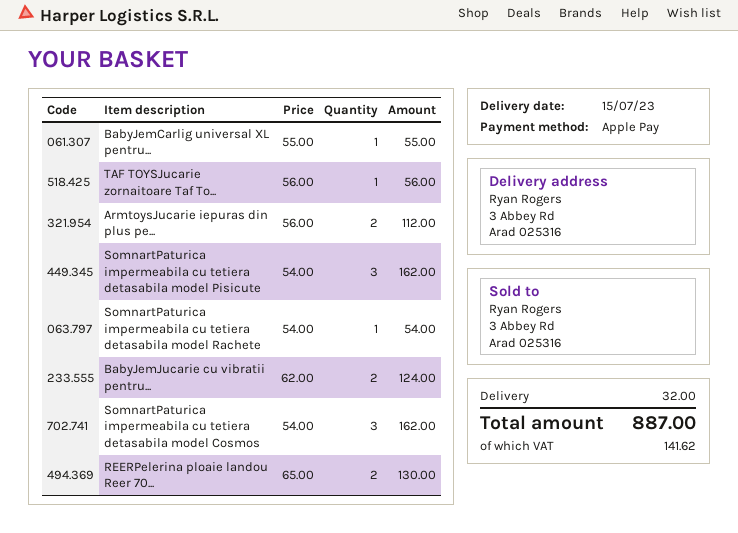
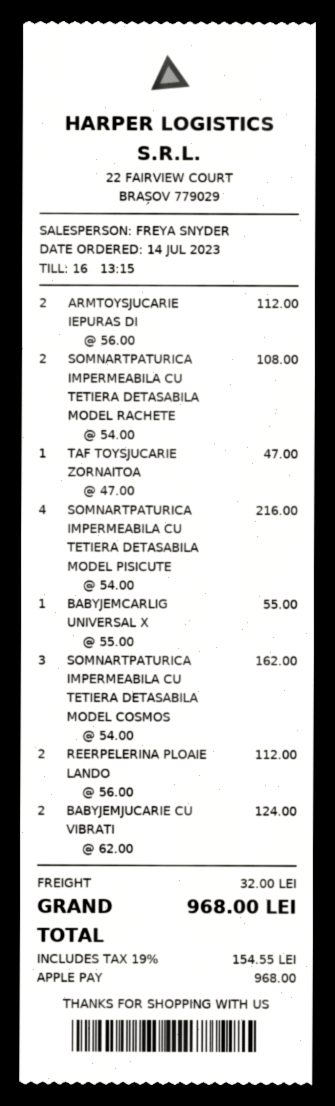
TAF TOYSJucarie zornaitoare Taf To...: 1 x 56.00 = 56.00 -> 1 x 47.00 = 47.00
SomnartPaturica impermeabila cu tetiera detasabila model Pisicute: 3 x 54.00 = 162.00 -> 4 x 54.00 = 216.00
SomnartPaturica impermeabila cu tetiera detasabila model Rachete: 1 x 54.00 = 54.00 -> 2 x 54.00 = 108.00
REERPelerina ploaie landou Reer 70...: 2 x 65.00 = 130.00 -> 2 x 56.00 = 112.00
tax: 141.62 -> 154.55
total: 887.00 -> 968.00

